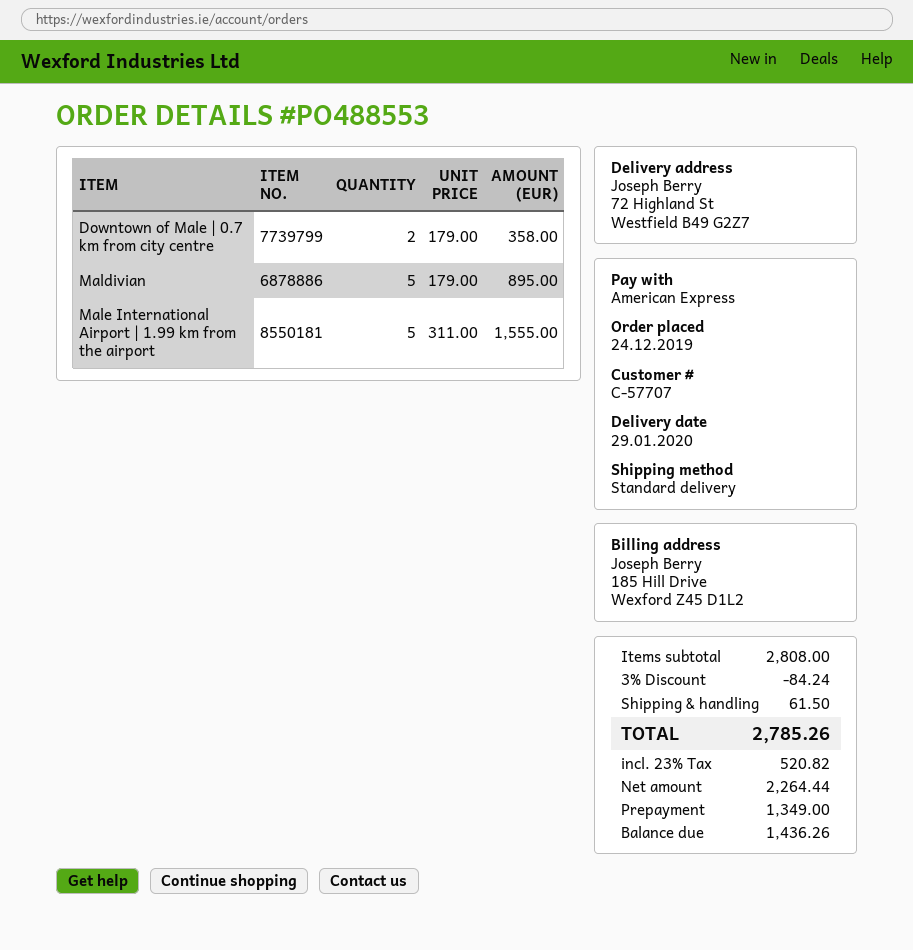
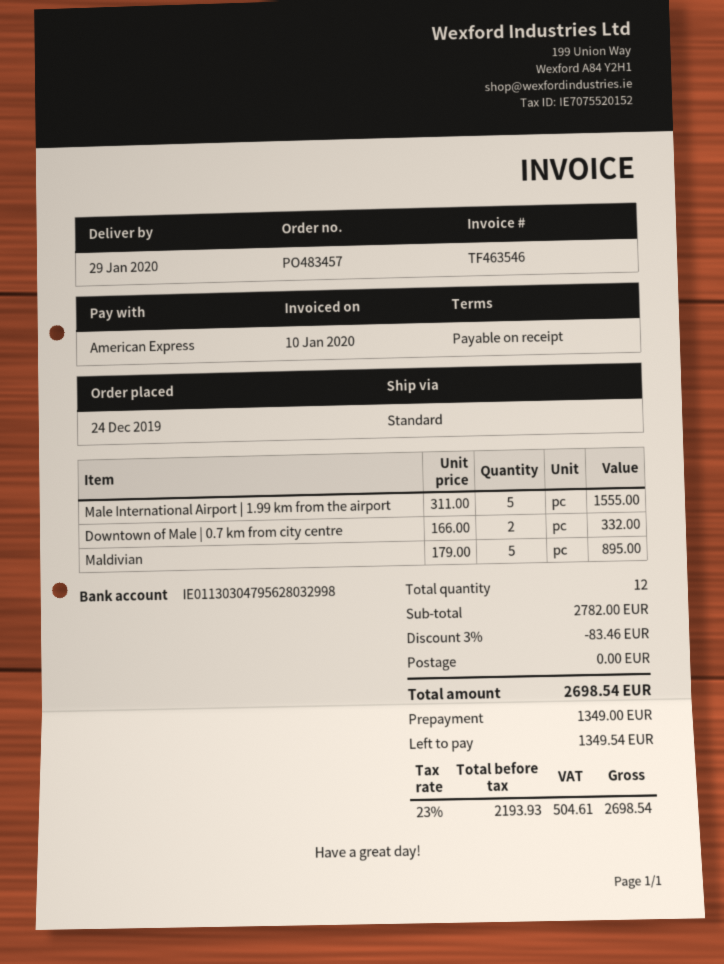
order number: PO488553 -> PO483457
Downtown of Male | 0.7 km from city centre: 2 x 179.00 = 358.00 -> 2 x 166.00 = 332.00
subtotal: 2808.00 -> 2782.00
discount: 3% = 84.24 -> 3% = 83.46
shipping: 61.50 -> 0.00
net: 2264.44 -> 2193.93
tax: 23% = 520.82 -> 23% = 504.61
total: 2785.26 -> 2698.54
balance: 1436.26 -> 1349.54

